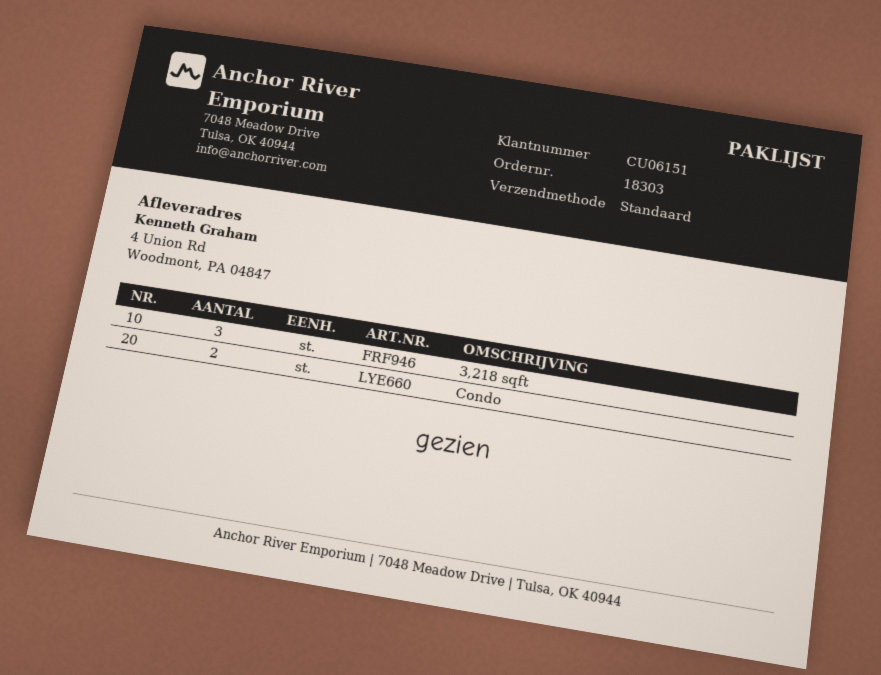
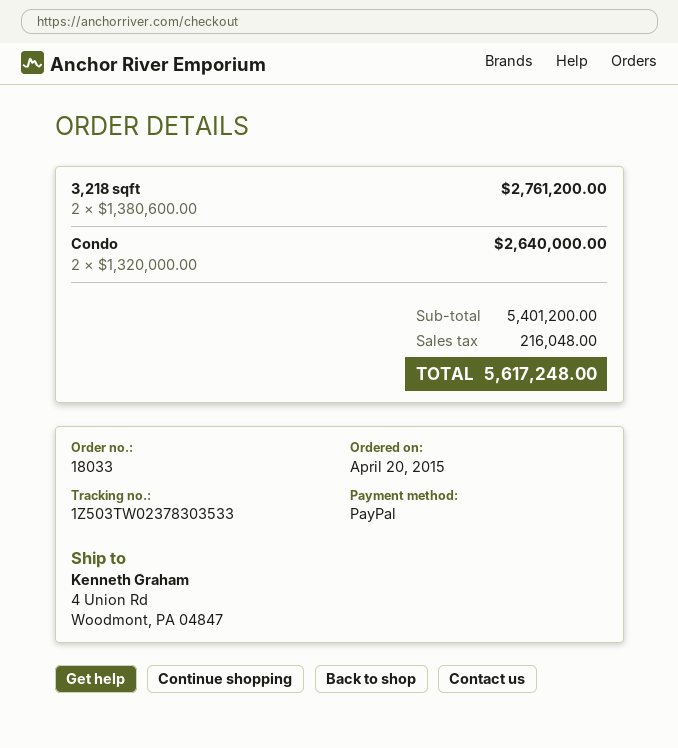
order number: 18303 -> 18033
3,218 sqft: 3 -> 2

